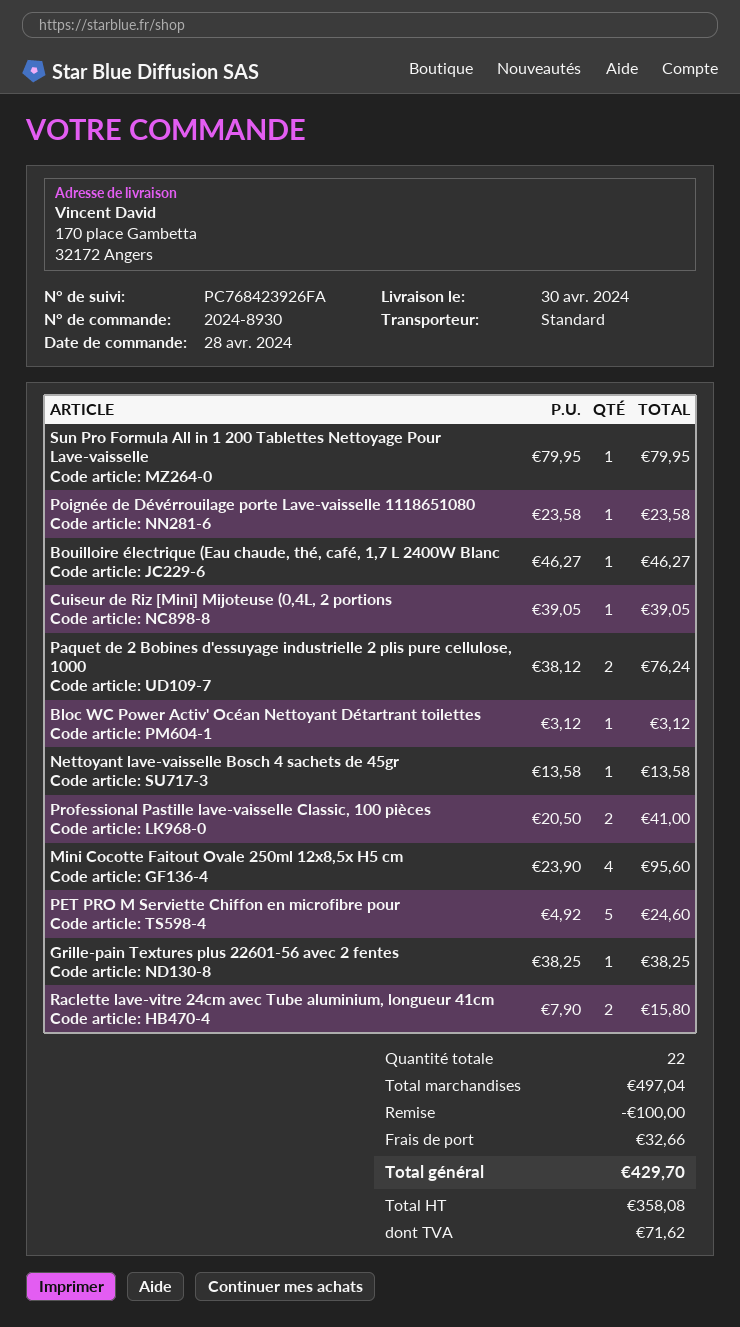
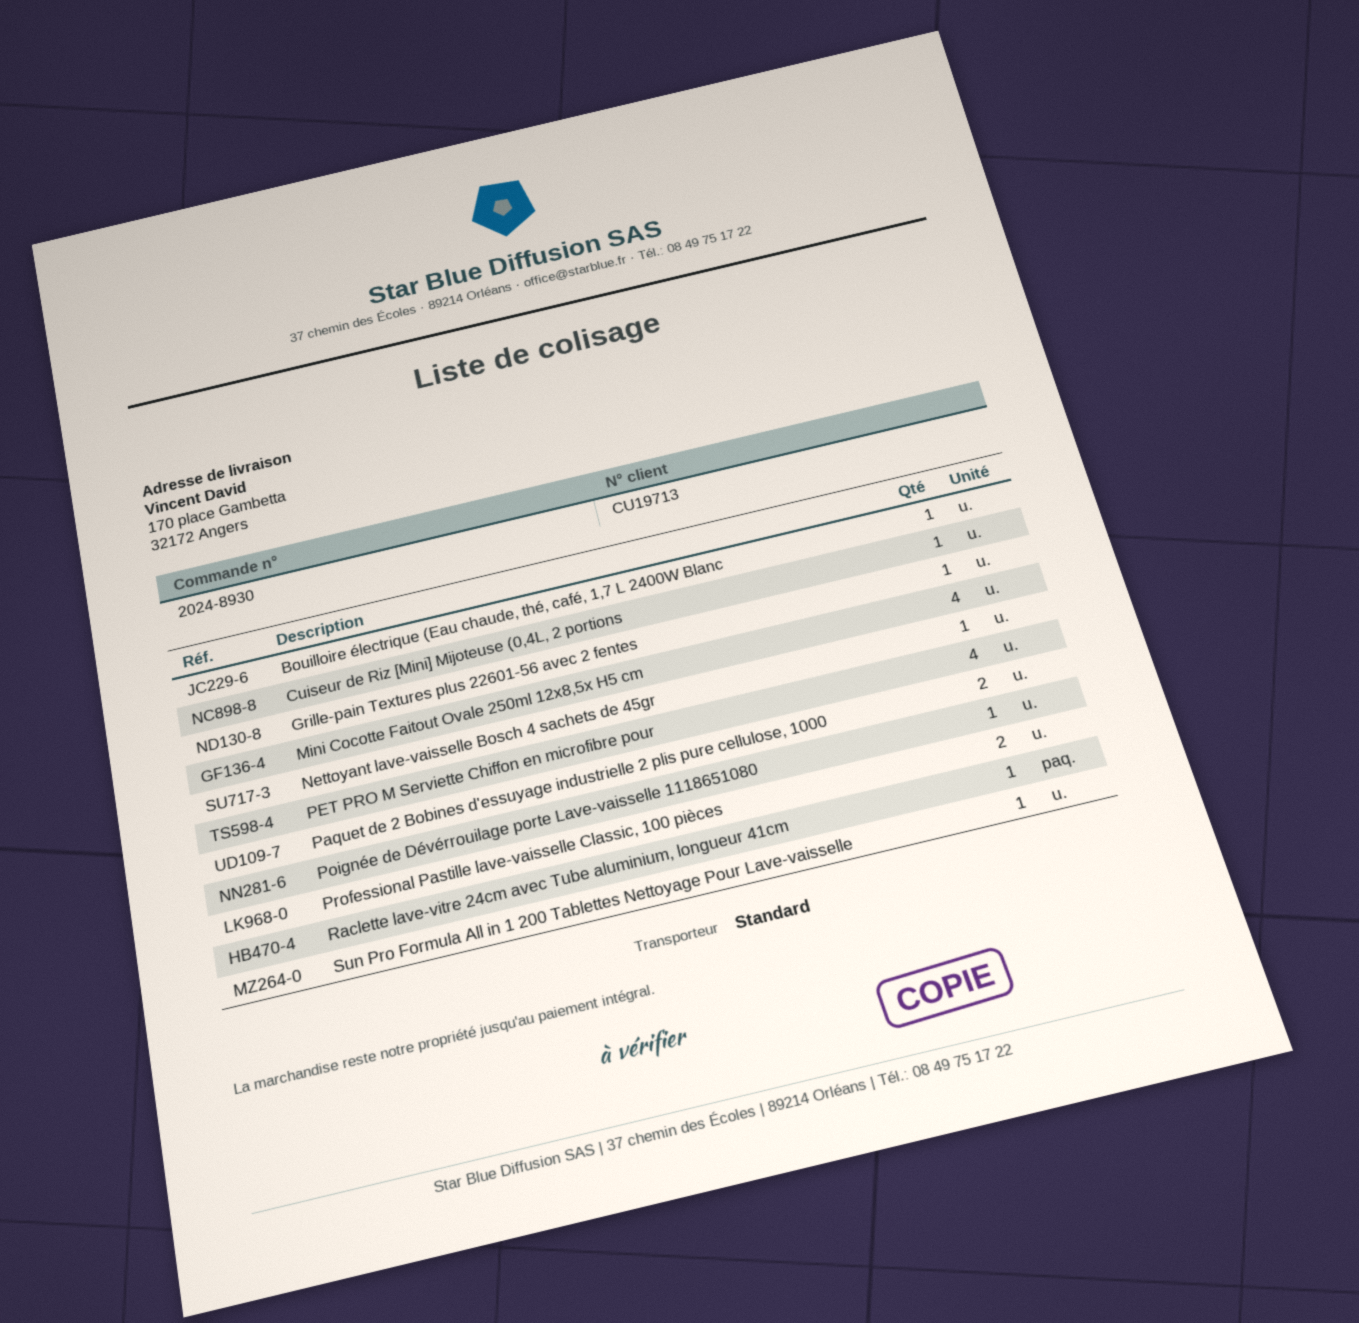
Bloc WC Power Activ' Océan Nettoyant Détartrant toilettes: 1 -> none
PET PRO M Serviette Chiffon en microfibre pour: 5 -> 4
Raclette lave-vitre 24cm avec Tube aluminium, longueur 41cm: 2 -> 1

